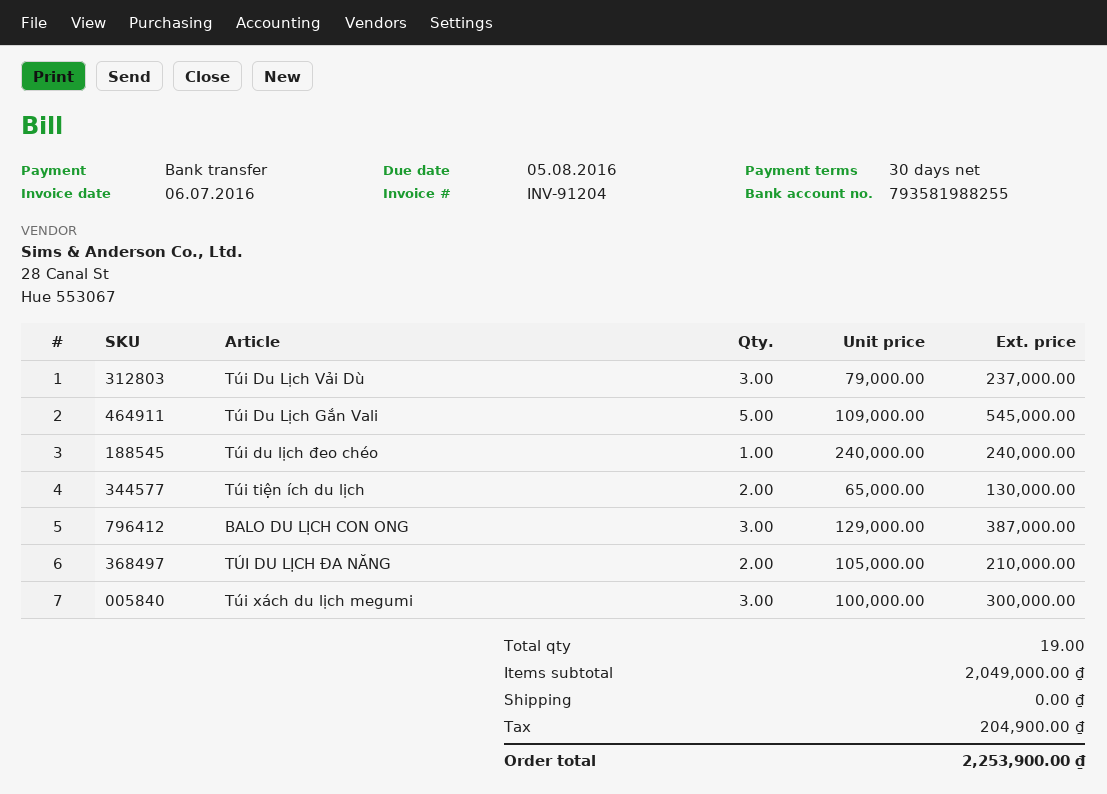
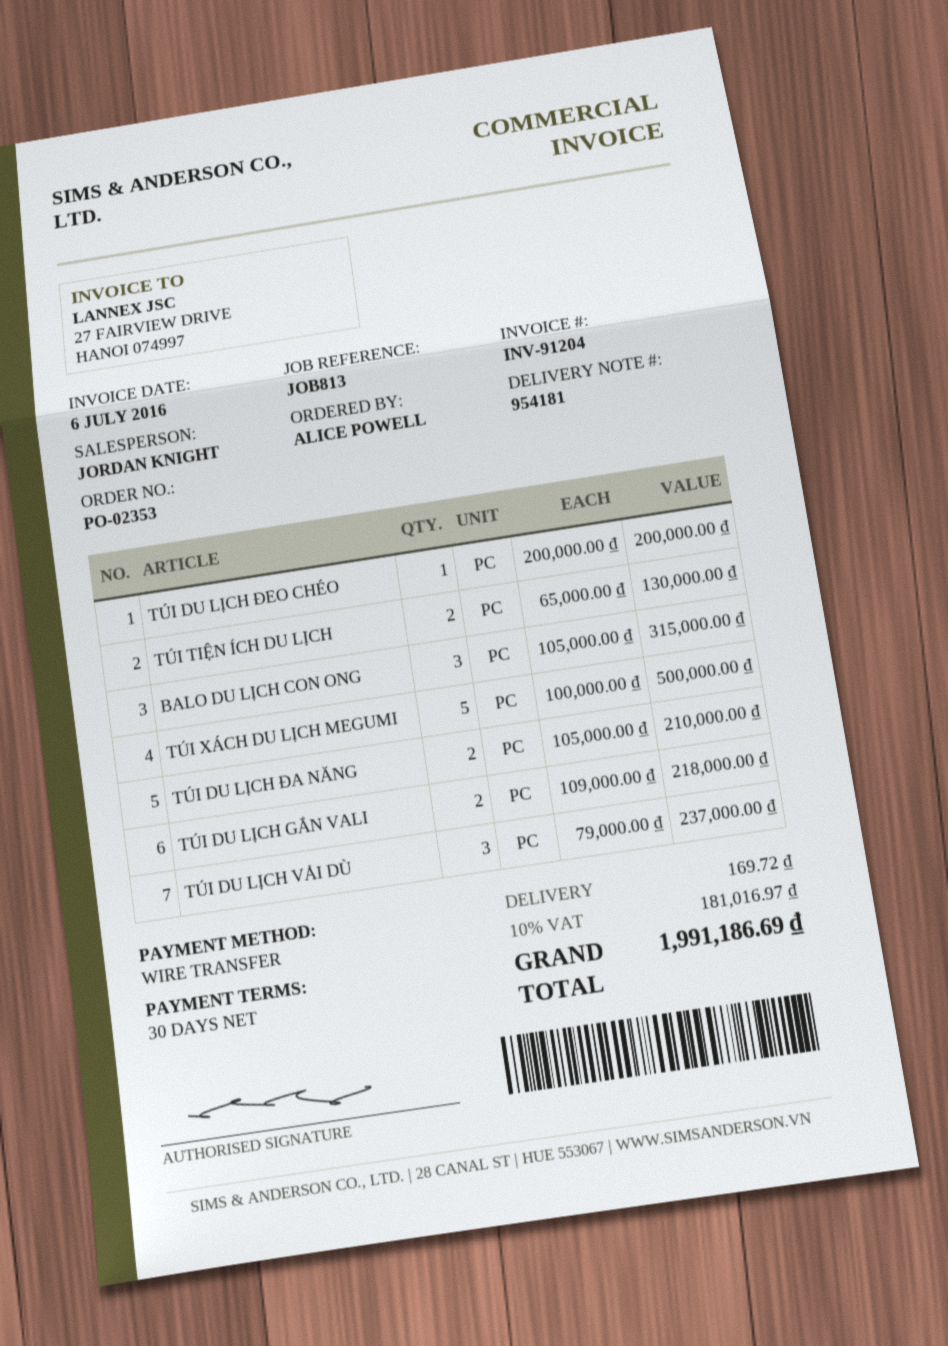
Túi Du Lịch Gắn Vali: 5 x 109000.00 = 545000.00 -> 2 x 109000.00 = 218000.00
Túi du lịch đeo chéo: 1 x 240000.00 = 240000.00 -> 1 x 200000.00 = 200000.00
BALO DU LỊCH CON ONG: 3 x 129000.00 = 387000.00 -> 3 x 105000.00 = 315000.00
Túi xách du lịch megumi: 3 x 100000.00 = 300000.00 -> 5 x 100000.00 = 500000.00
shipping: 0.00 -> 169.72
tax: 204900.00 -> 181016.97
total: 2253900.00 -> 1991186.69

